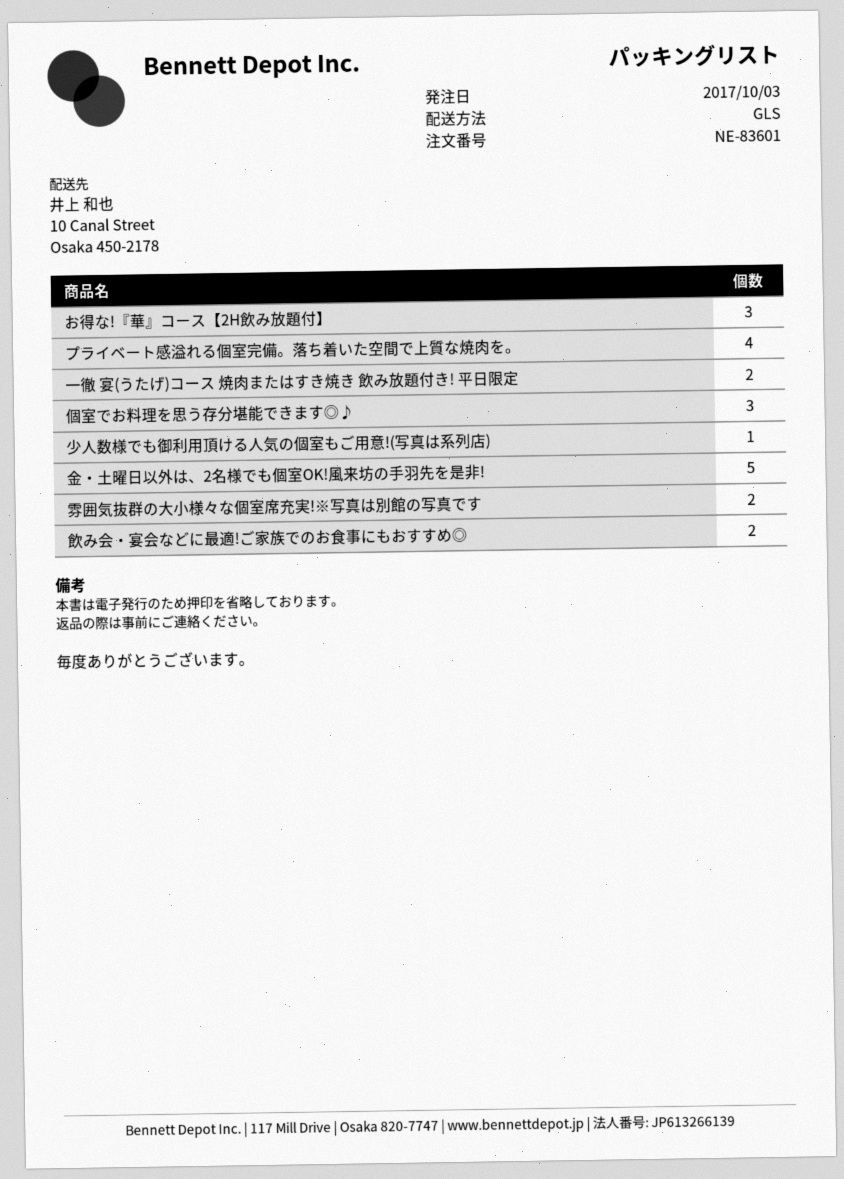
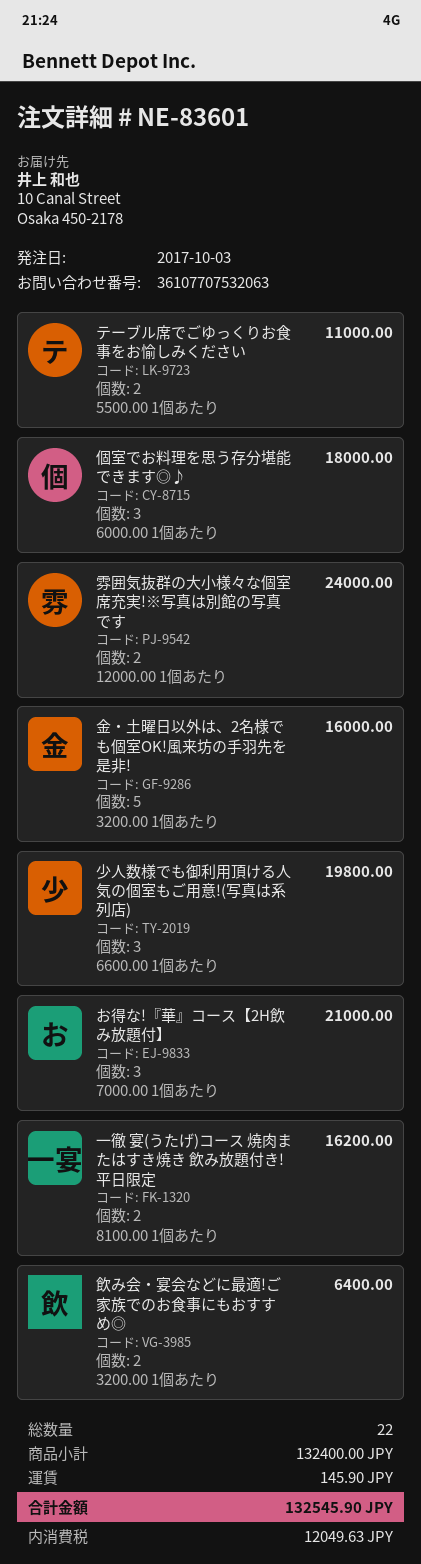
プライベート感溢れる個室完備。落ち着いた空間で上質な焼肉を。: 4 -> none
少人数様でも御利用頂ける人気の個室もご用意!(写真は系列店): 1 -> 3
テーブル席でごゆっくりお食事をお愉しみください: none -> 2

